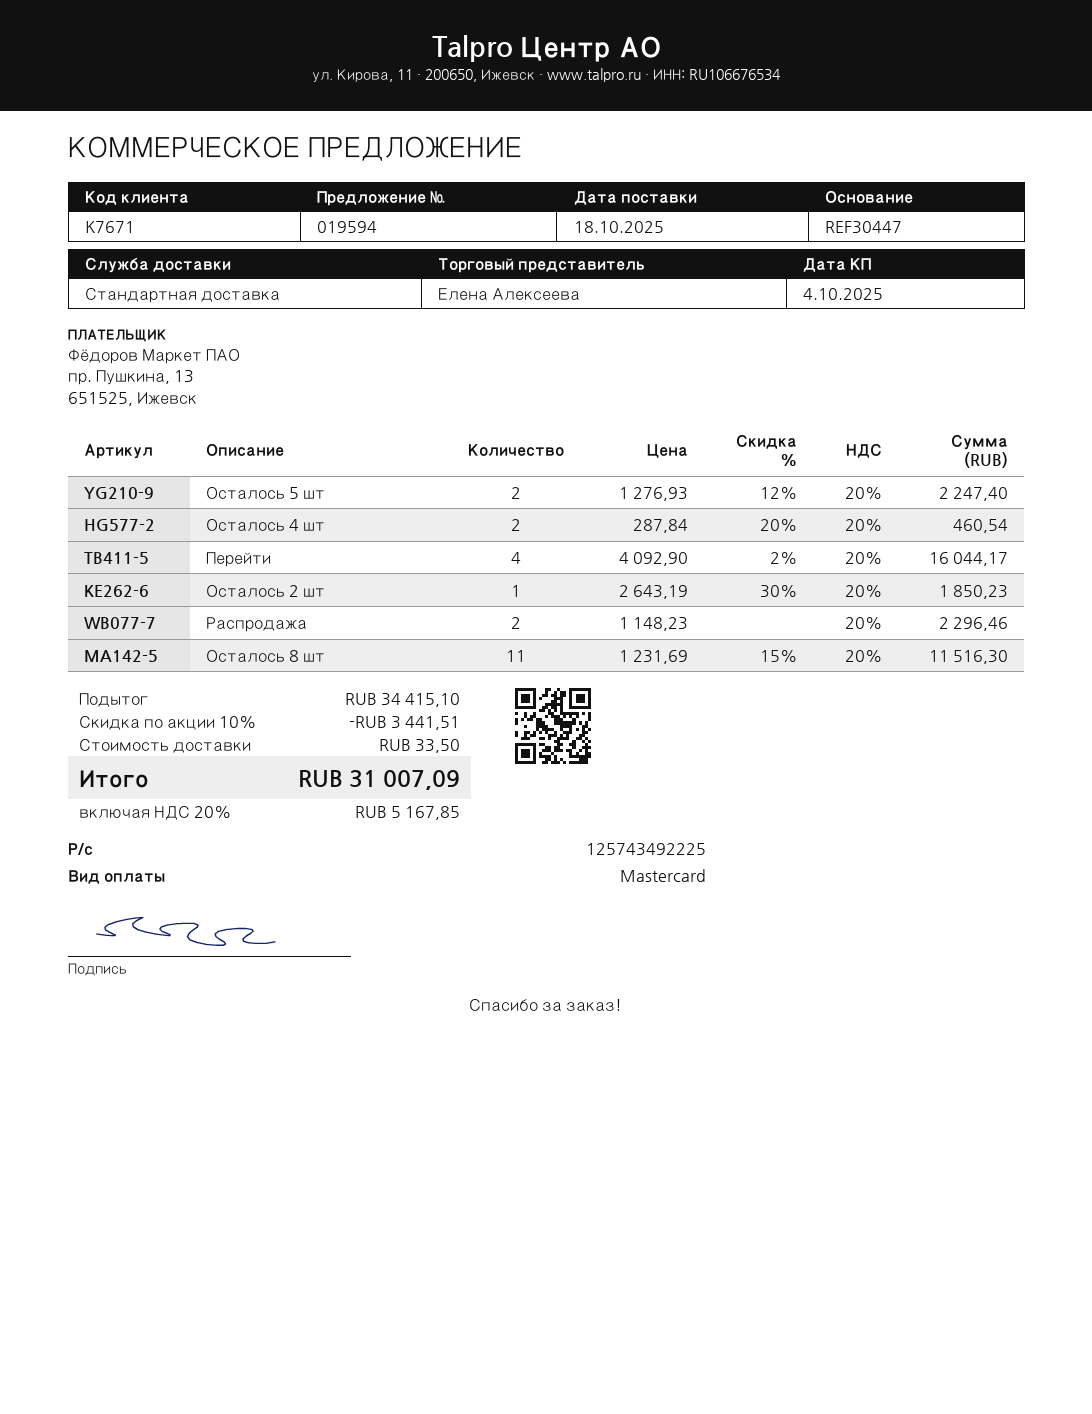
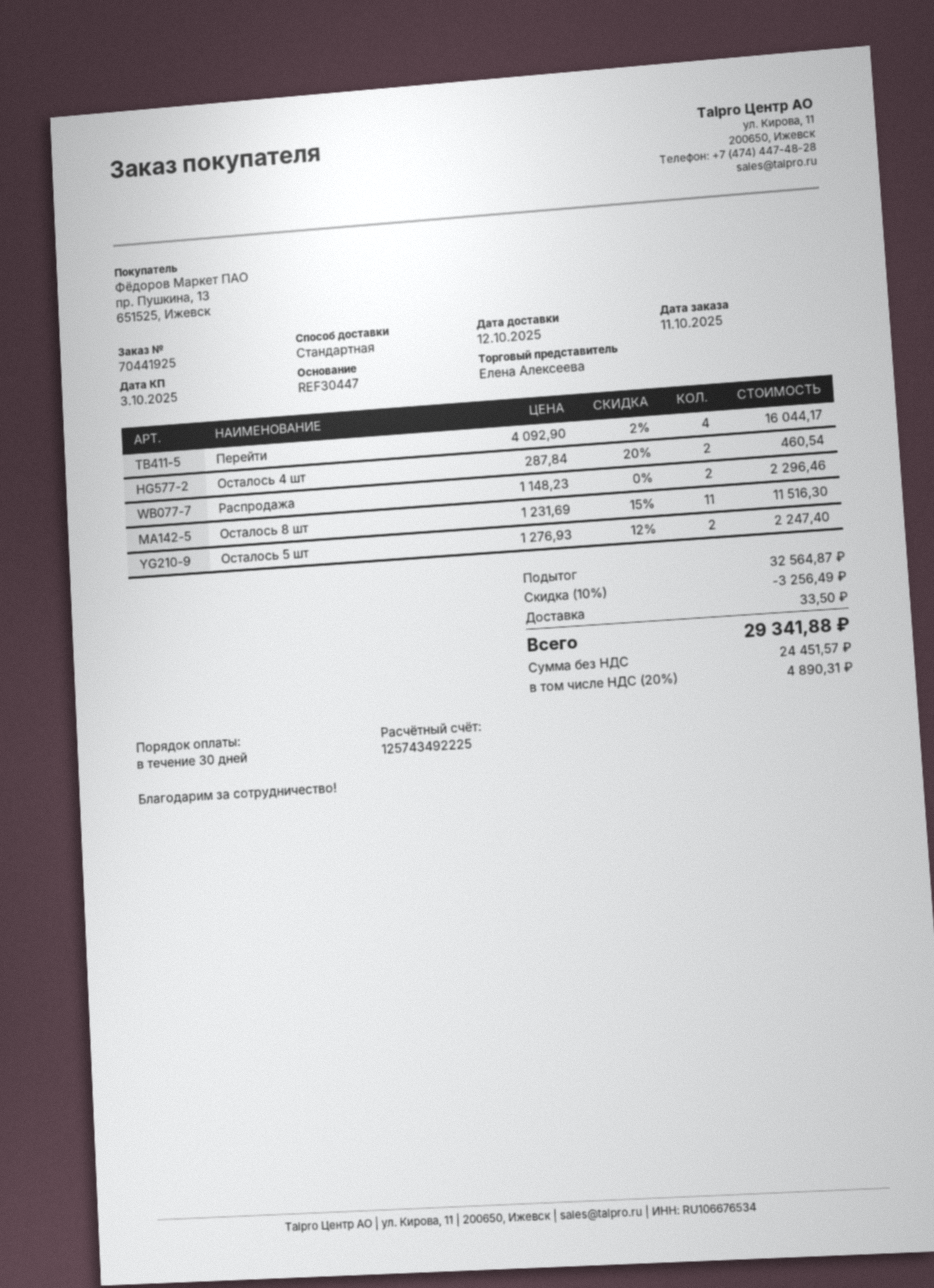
quote date: 2025-10-04 -> 2025-10-03
delivery date: 2025-10-18 -> 2025-10-12
Осталось 2 шт: 1 x 2643.19 - 30% = 1850.23 -> none
subtotal: 34415.10 -> 32564.87
discount: 10% = 3441.51 -> 10% = 3256.49
tax: 20% = 5167.85 -> 20% = 4890.31
total: 31007.09 -> 29341.88

